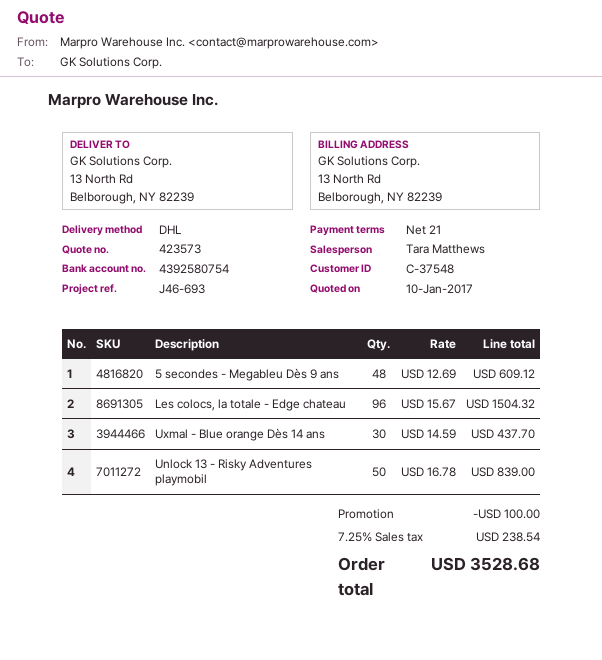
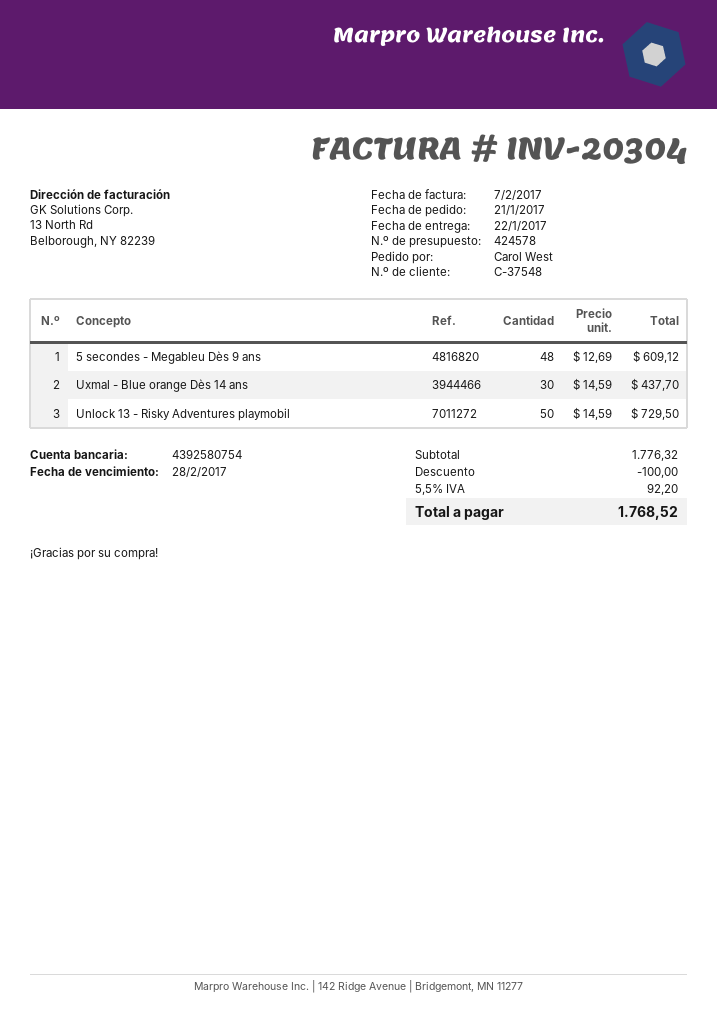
quote number: 423573 -> 424578
Les colocs, la totale - Edge chateau: 96 x 15.67 = 1504.32 -> none
Unlock 13 - Risky Adventures playmobil: 50 x 16.78 = 839.00 -> 50 x 14.59 = 729.50
tax: 7.25% = 238.54 -> 5.5% = 92.20
total: 3528.68 -> 1768.52

